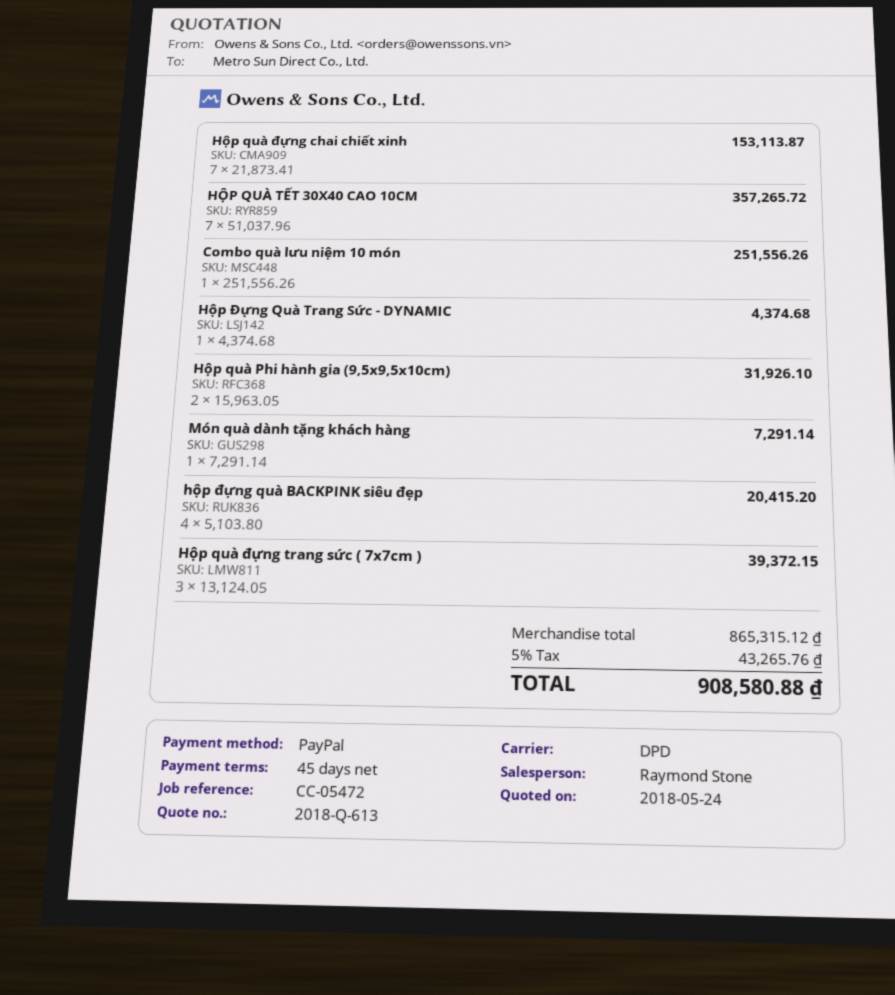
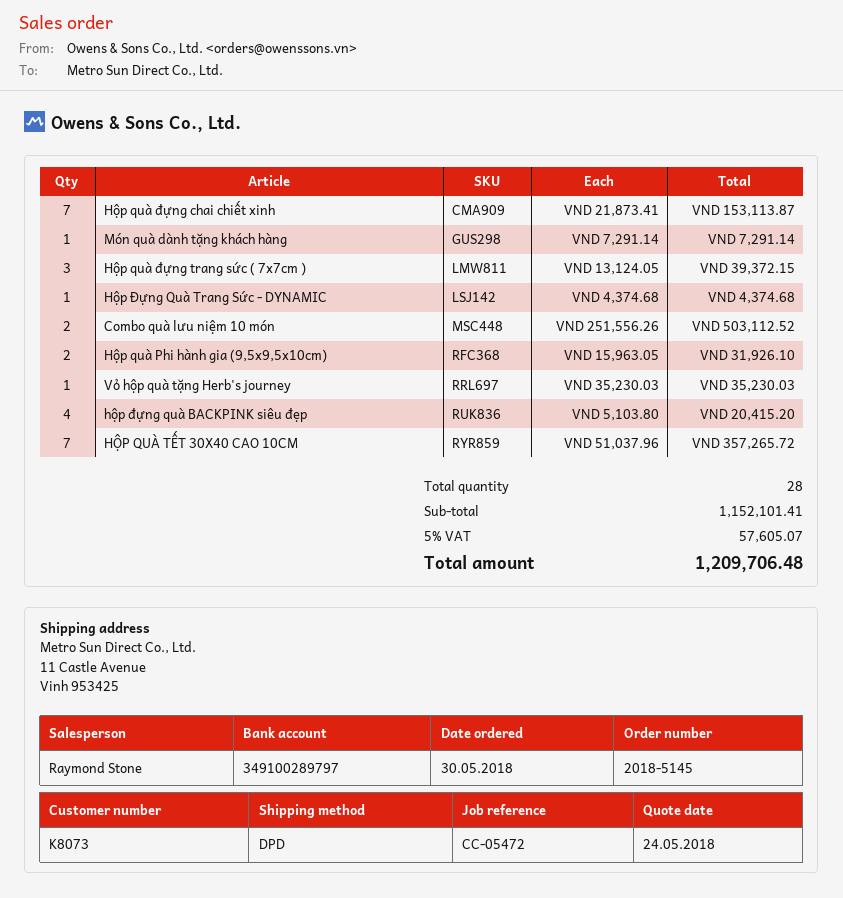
Combo quà lưu niệm 10 món: 1 x 251556.26 = 251556.26 -> 2 x 251556.26 = 503112.52
Vỏ hộp quà tặng Herb's journey: none -> 1 x 35230.03 = 35230.03
subtotal: 865315.12 -> 1152101.41
tax: 5% = 43265.76 -> 5% = 57605.07
total: 908580.88 -> 1209706.48

